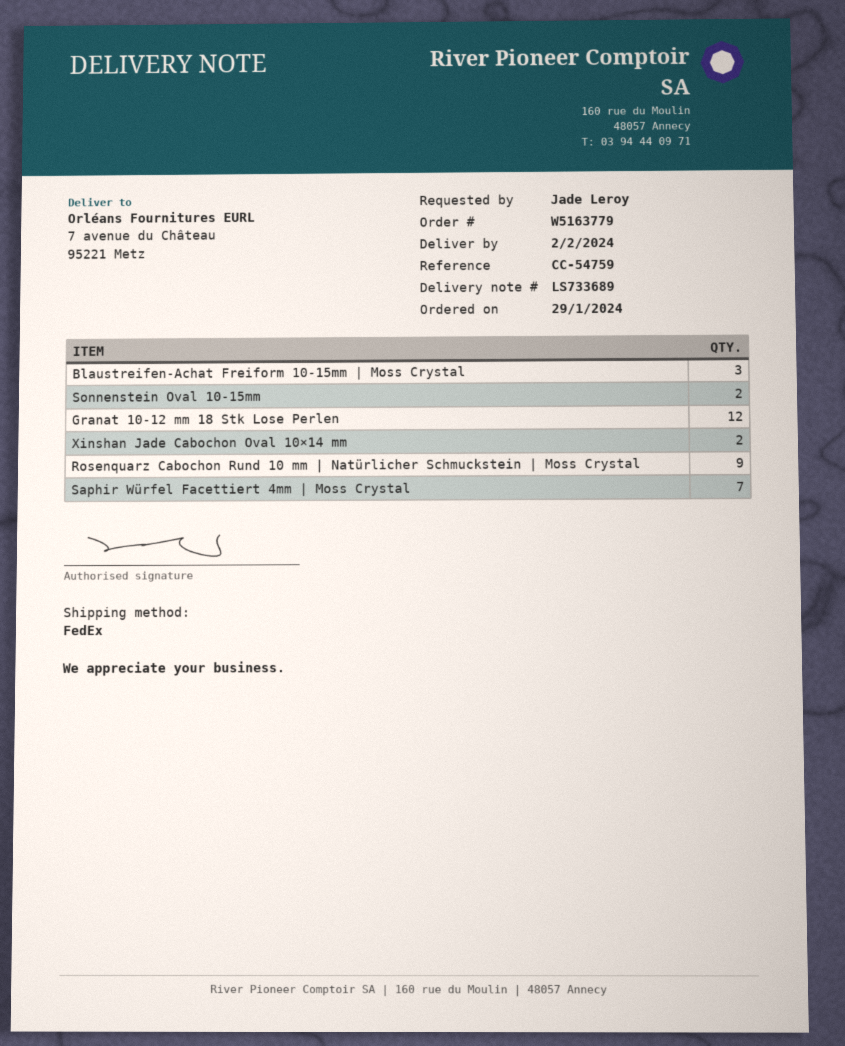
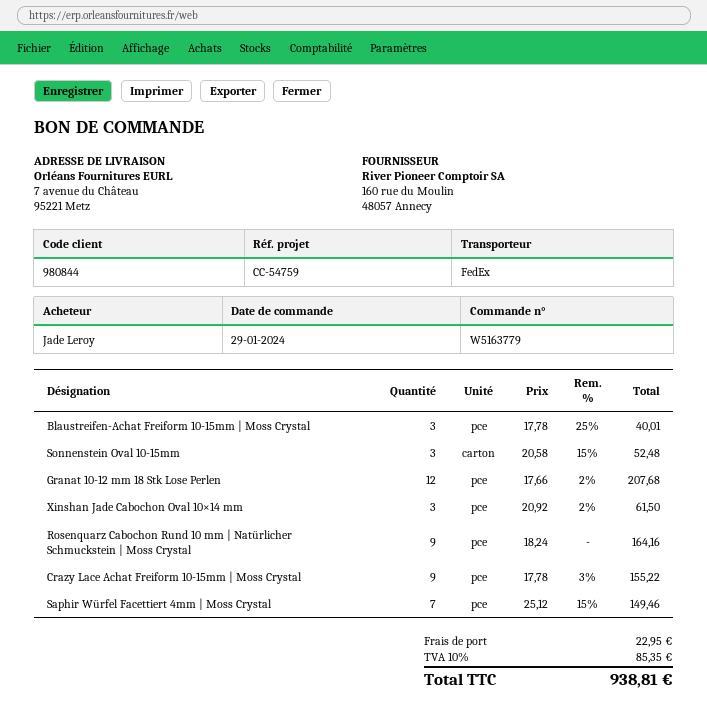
Sonnenstein Oval 10-15mm: 2 -> 3
Xinshan Jade Cabochon Oval 10×14 mm: 2 -> 3
Crazy Lace Achat Freiform 10-15mm | Moss Crystal: none -> 9

